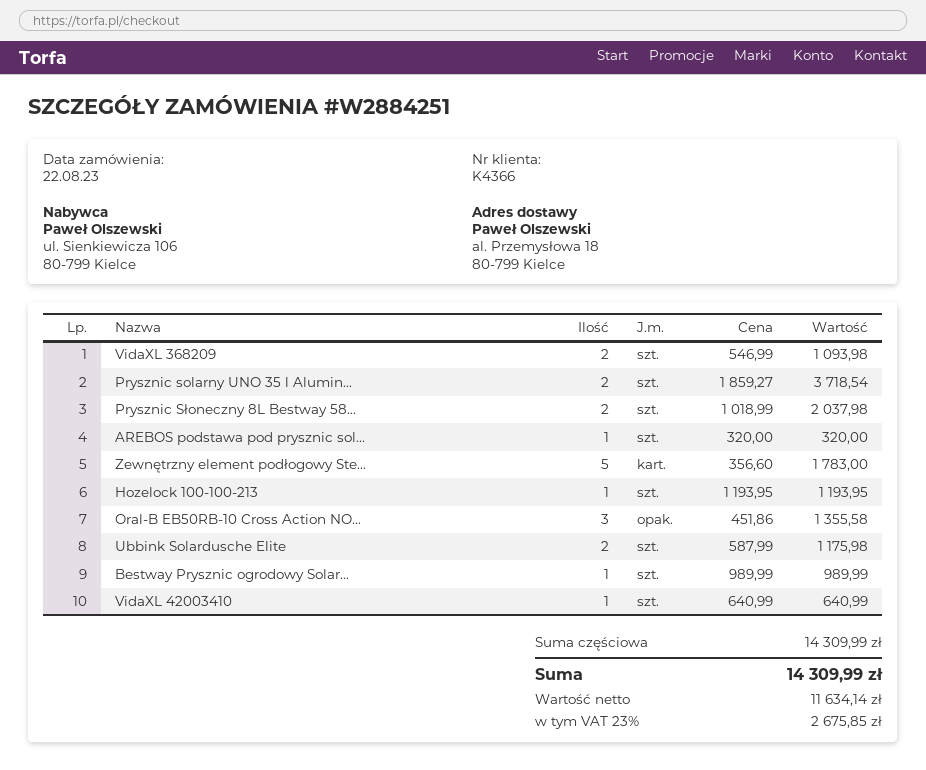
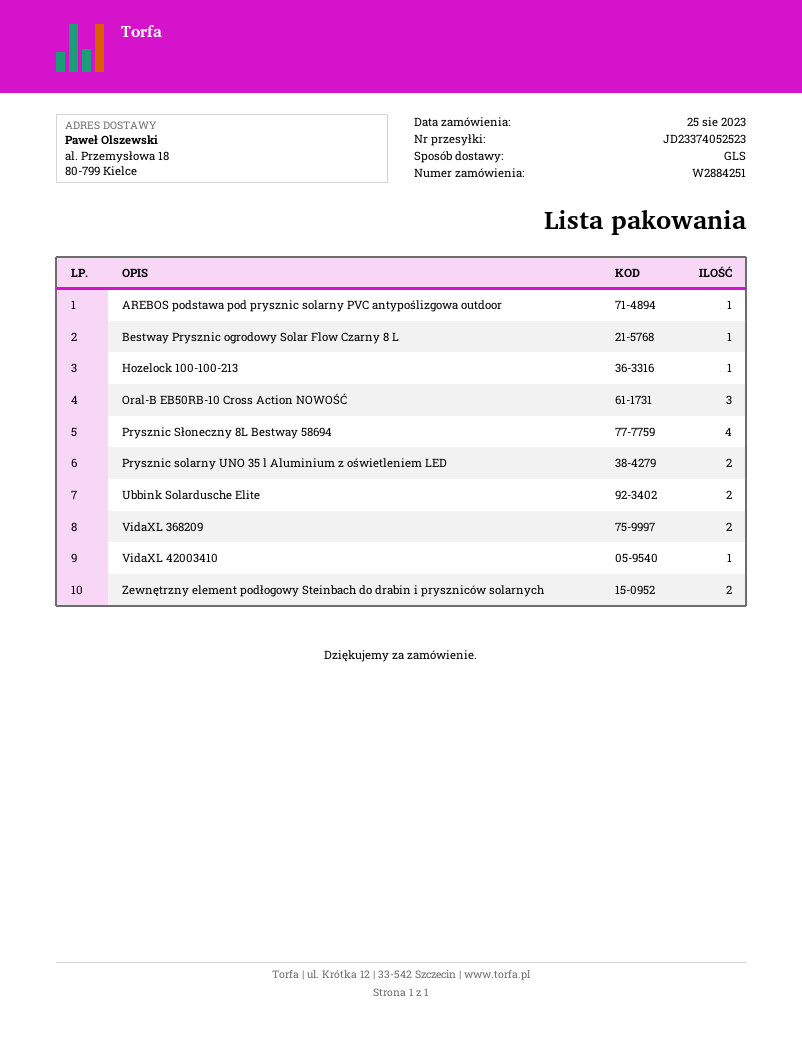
order date: 2023-08-22 -> 2023-08-25
Prysznic Słoneczny 8L Bestway 58...: 2 -> 4
Zewnętrzny element podłogowy Ste...: 5 -> 2

